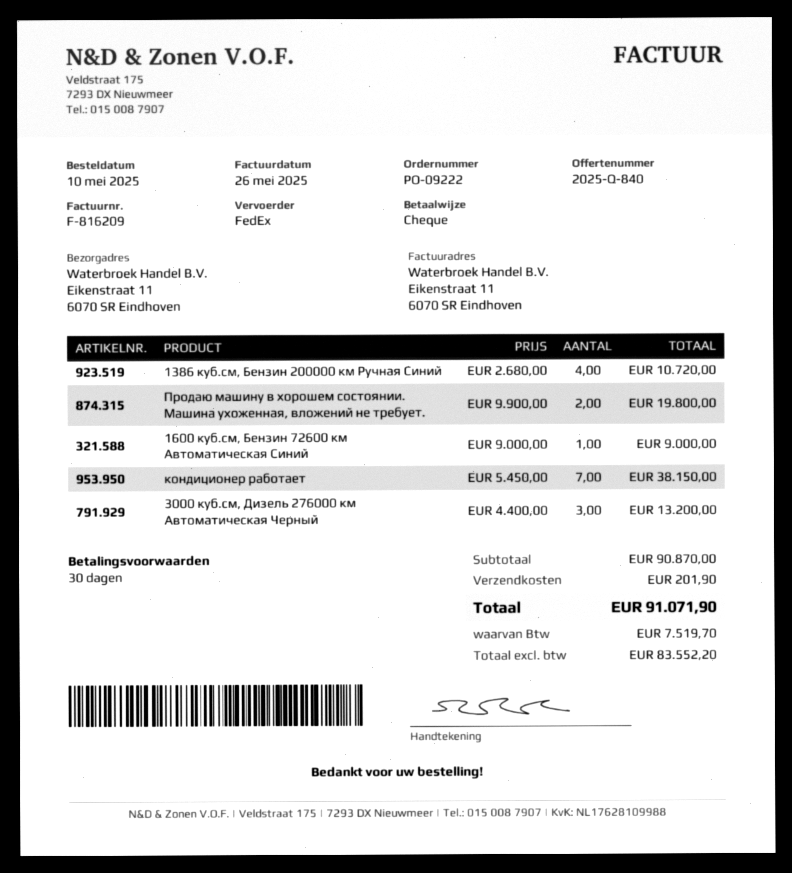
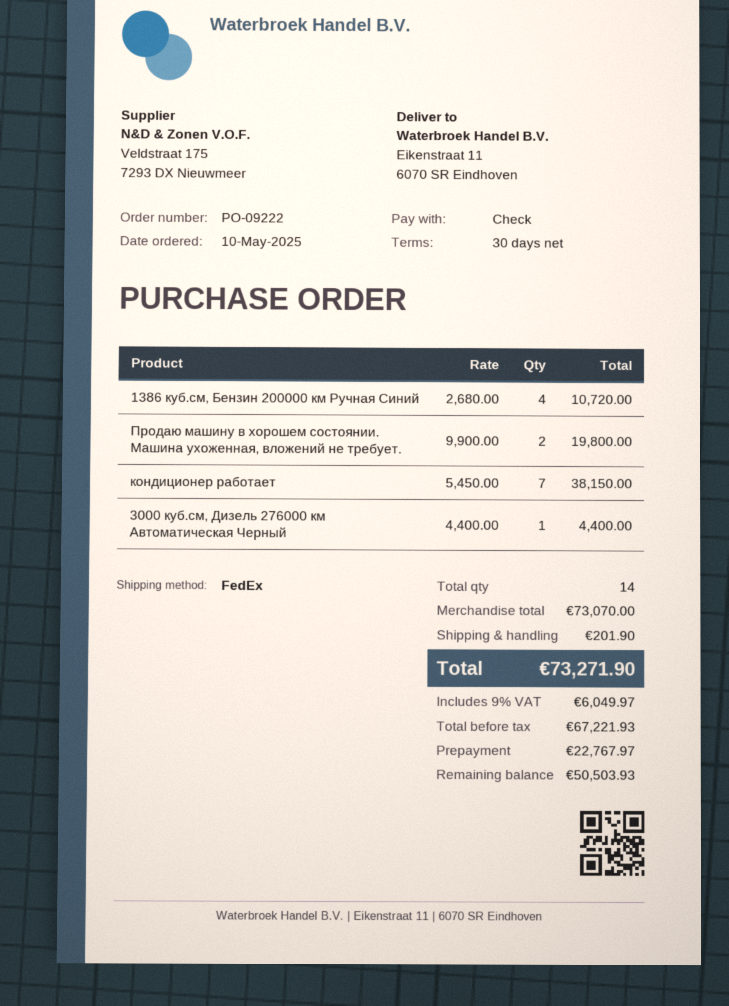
1600 куб.см, Бензин 72600 км Автоматическая Синий: 1 x 9000.00 = 9000.00 -> none
3000 куб.см, Дизель 276000 км Автоматическая Черный: 3 x 4400.00 = 13200.00 -> 1 x 4400.00 = 4400.00
subtotal: 90870.00 -> 73070.00
net: 83552.20 -> 67221.93
tax: 7519.70 -> 6049.97
total: 91071.90 -> 73271.90

